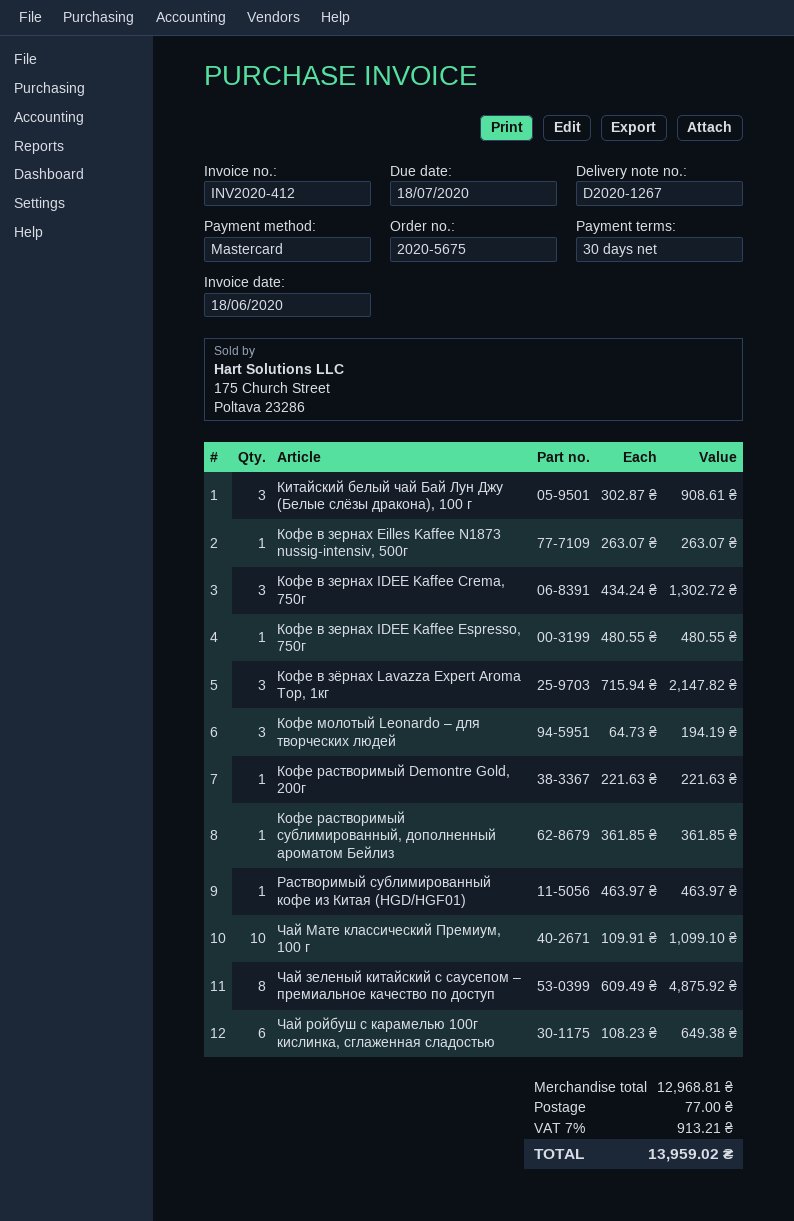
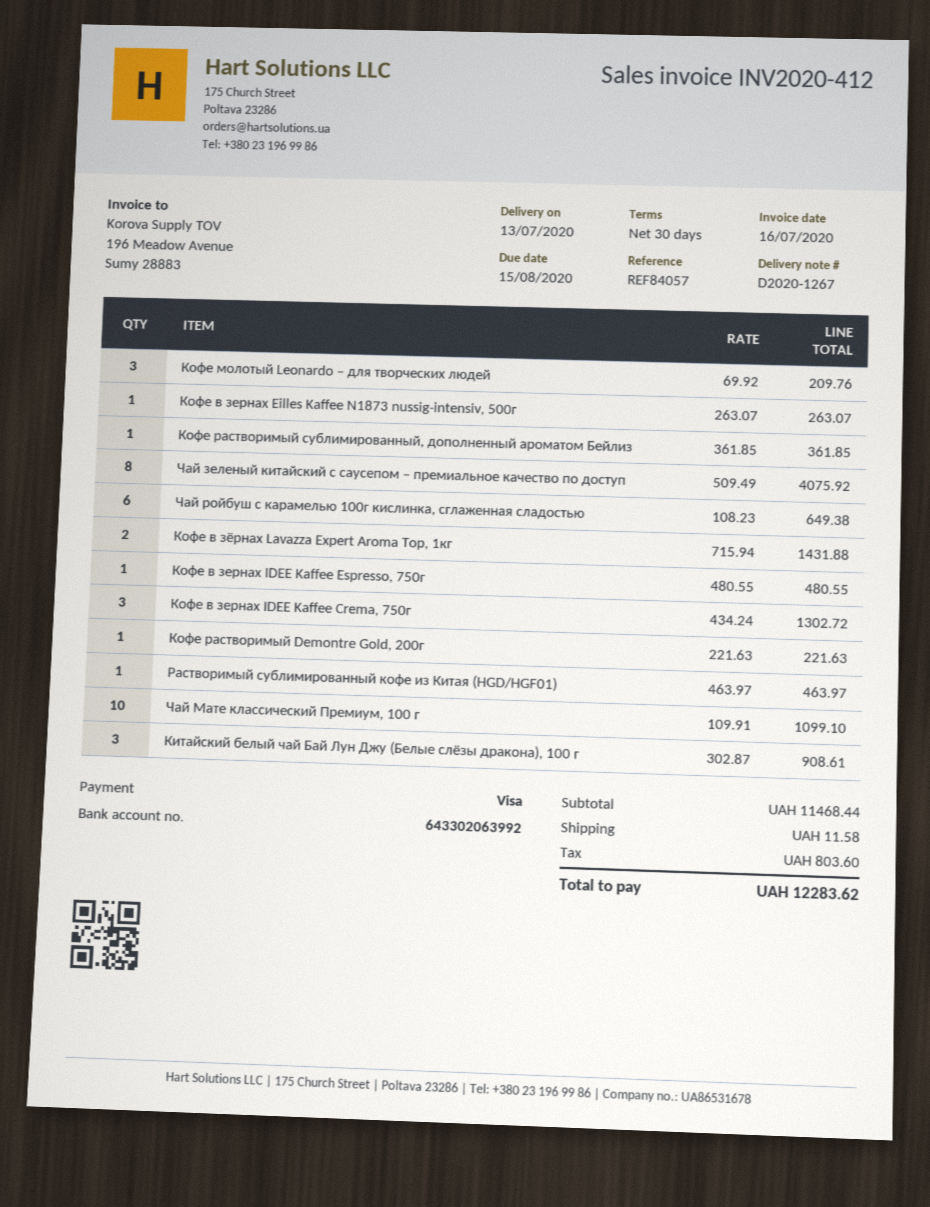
invoice date: 2020-06-18 -> 2020-07-16
due date: 2020-07-18 -> 2020-08-15
payment method: Mastercard -> Visa
Кофе в зёрнах Lavazza Expert Aroma Top, 1кг: 3 x 715.94 = 2147.82 -> 2 x 715.94 = 1431.88
Кофе молотый Leonardo – для творческих людей: 3 x 64.73 = 194.19 -> 3 x 69.92 = 209.76
Чай зеленый китайский с саусепом – премиальное качество по доступ: 8 x 609.49 = 4875.92 -> 8 x 509.49 = 4075.92
subtotal: 12968.81 -> 11468.44
shipping: 77.00 -> 11.58
tax: 913.21 -> 803.60
total: 13959.02 -> 12283.62

